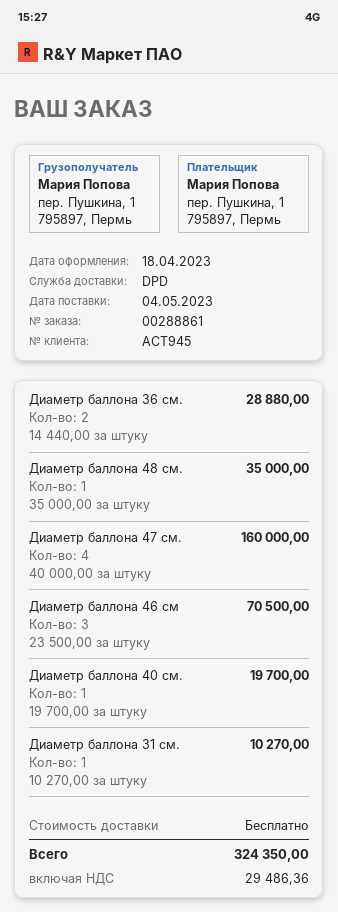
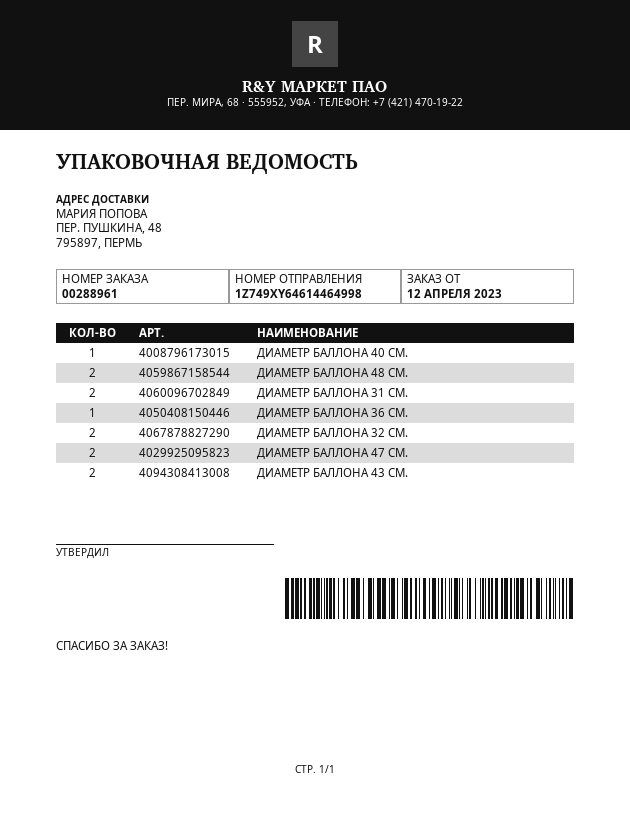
order number: 00288861 -> 00288961
order date: 2023-04-18 -> 2023-04-12
ship to: пер. Пушкина, 1, 795897, Пермь -> ПЕР. ПУШКИНА, 48, 795897, ПЕРМЬ
Диаметр баллона 36 см.: 2 -> 1
Диаметр баллона 48 см.: 1 -> 2
Диаметр баллона 47 см.: 4 -> 2
Диаметр баллона 46 см: 3 -> none
Диаметр баллона 31 см.: 1 -> 2
ДИАМЕТР БАЛЛОНА 32 СМ.: none -> 2
ДИАМЕТР БАЛЛОНА 43 СМ.: none -> 2

